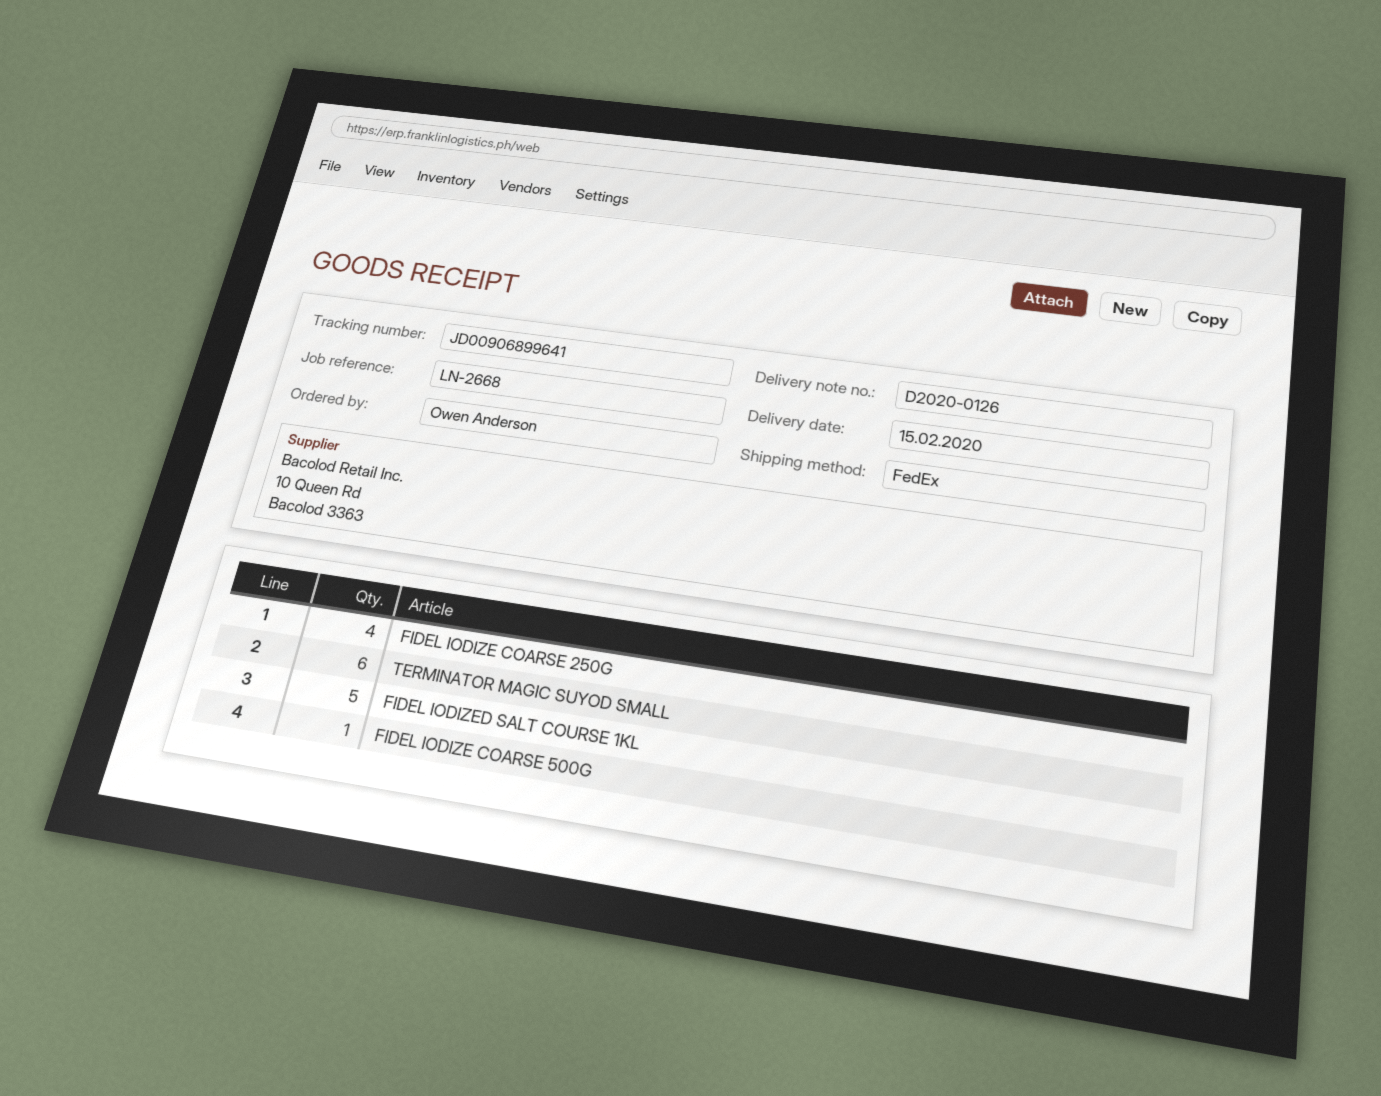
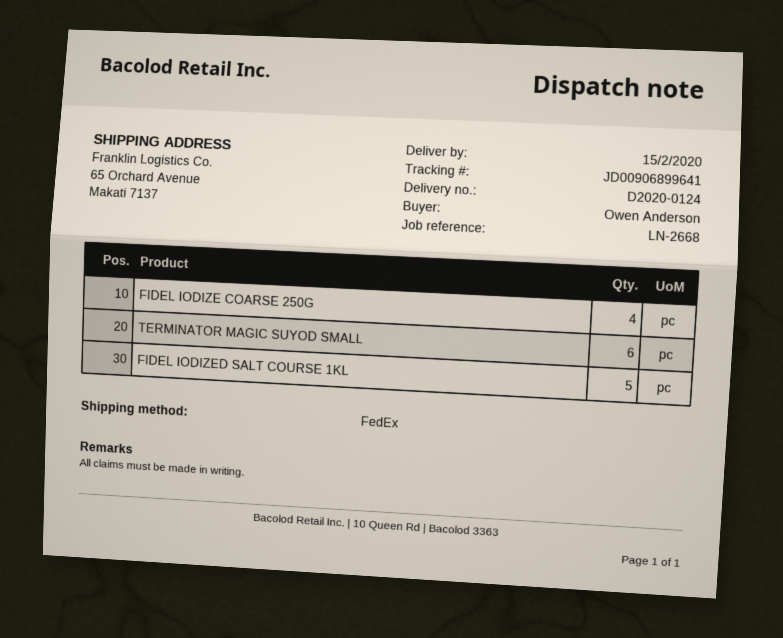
delivery note number: D2020-0126 -> D2020-0124
FIDEL IODIZE COARSE 500G: 1 -> none

